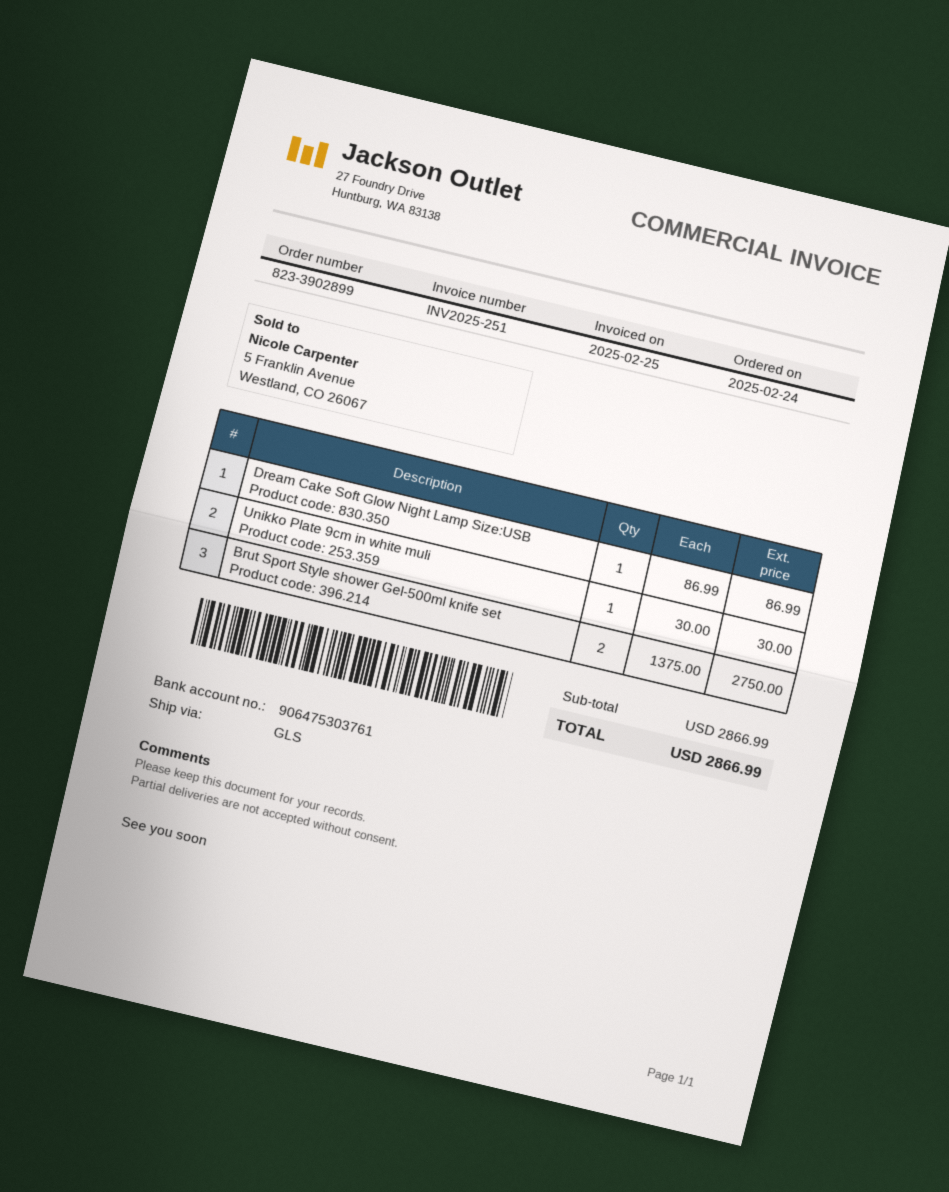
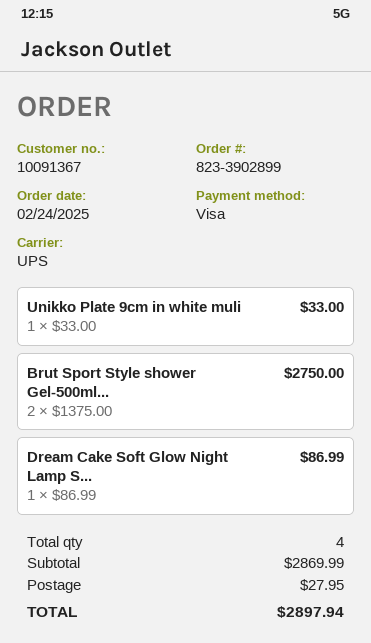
shipping method: GLS -> UPS
Unikko Plate 9cm in white muli: 1 x 30.00 = 30.00 -> 1 x 33.00 = 33.00
subtotal: 2866.99 -> 2869.99
shipping: none -> 27.95
total: 2866.99 -> 2897.94

